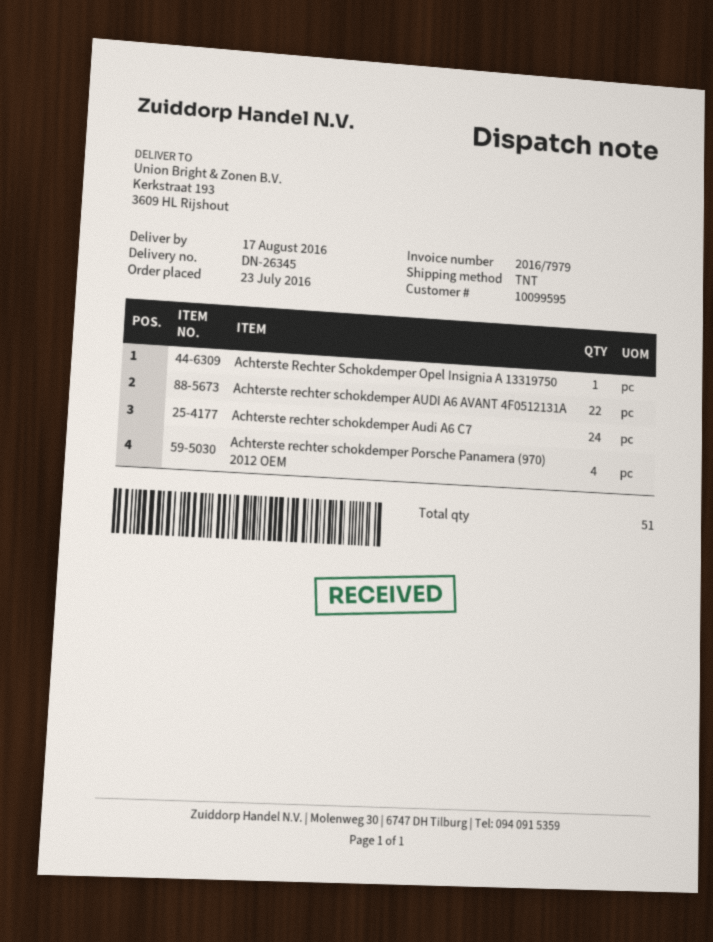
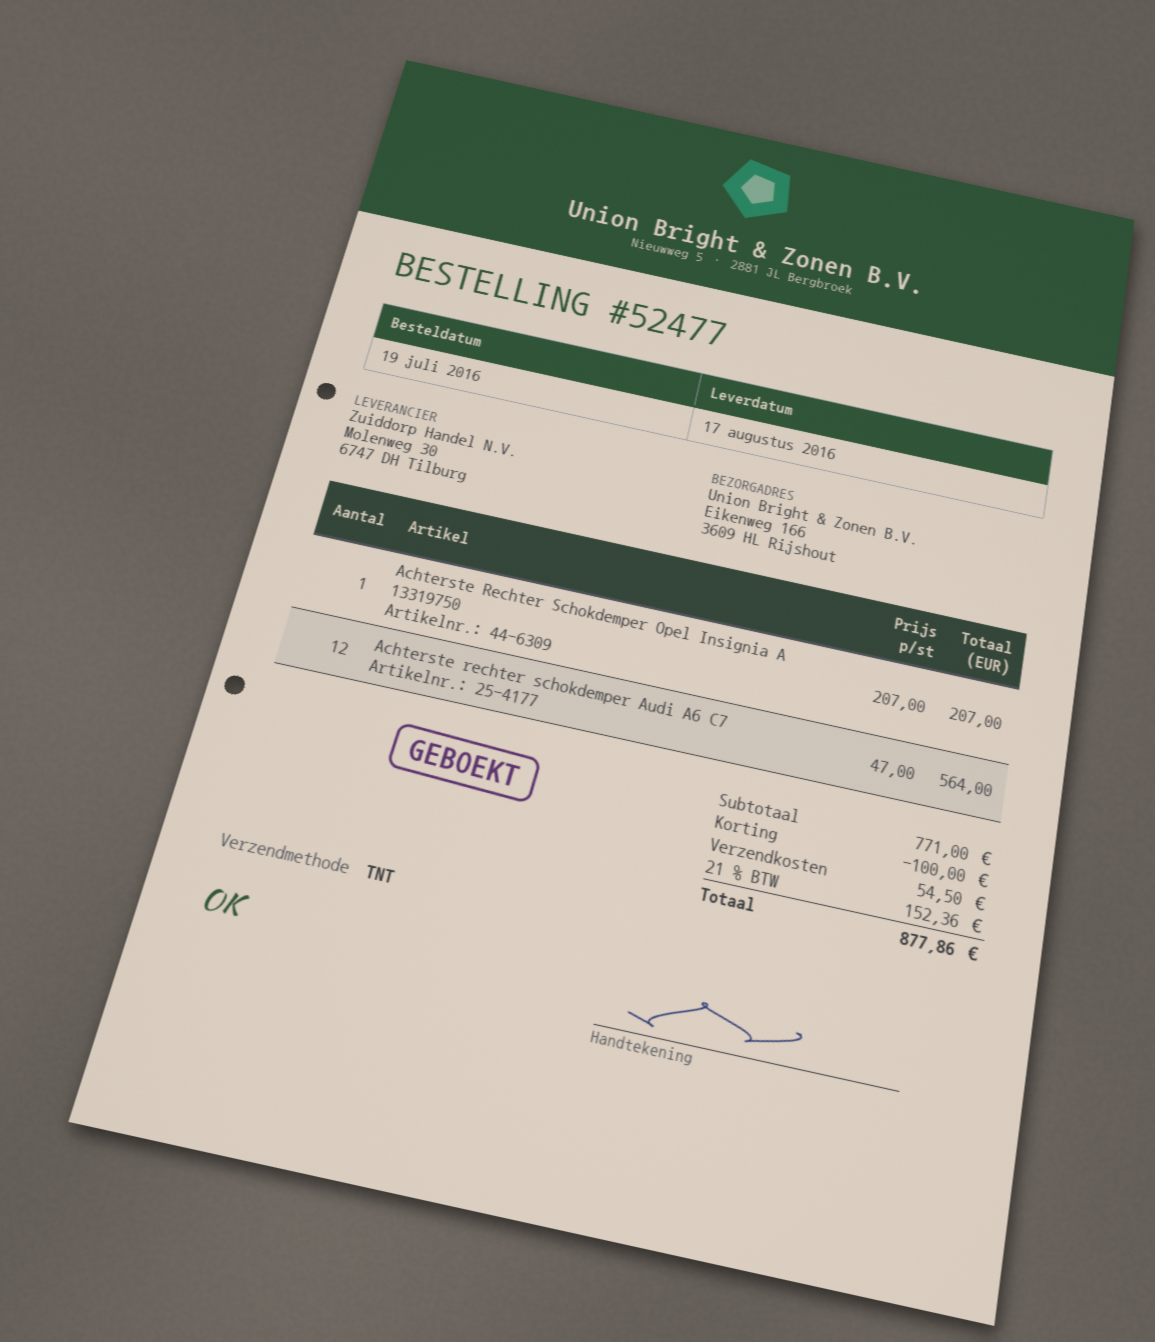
order date: 2016-07-23 -> 2016-07-19
ship to: Kerkstraat 193, 3609 HL Rijshout -> Eikenweg 166, 3609 HL Rijshout
Achterste rechter schokdemper AUDI A6 AVANT 4F0512131A: 22 -> none
Achterste rechter schokdemper Audi A6 C7: 24 -> 12
Achterste rechter schokdemper Porsche Panamera (970) 2012 OEM: 4 -> none

